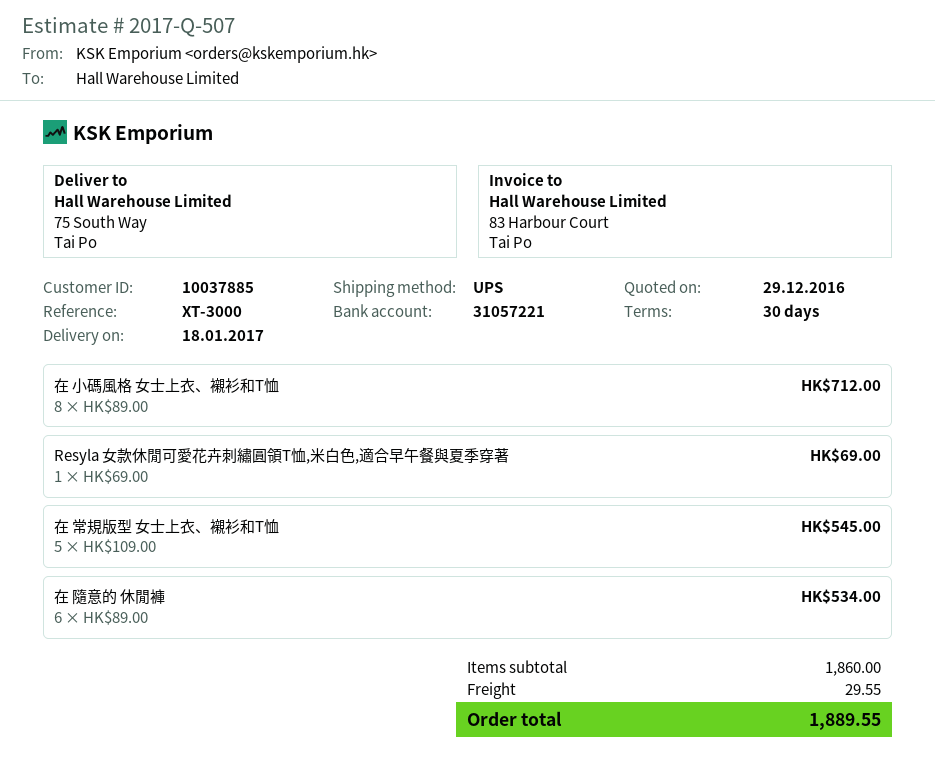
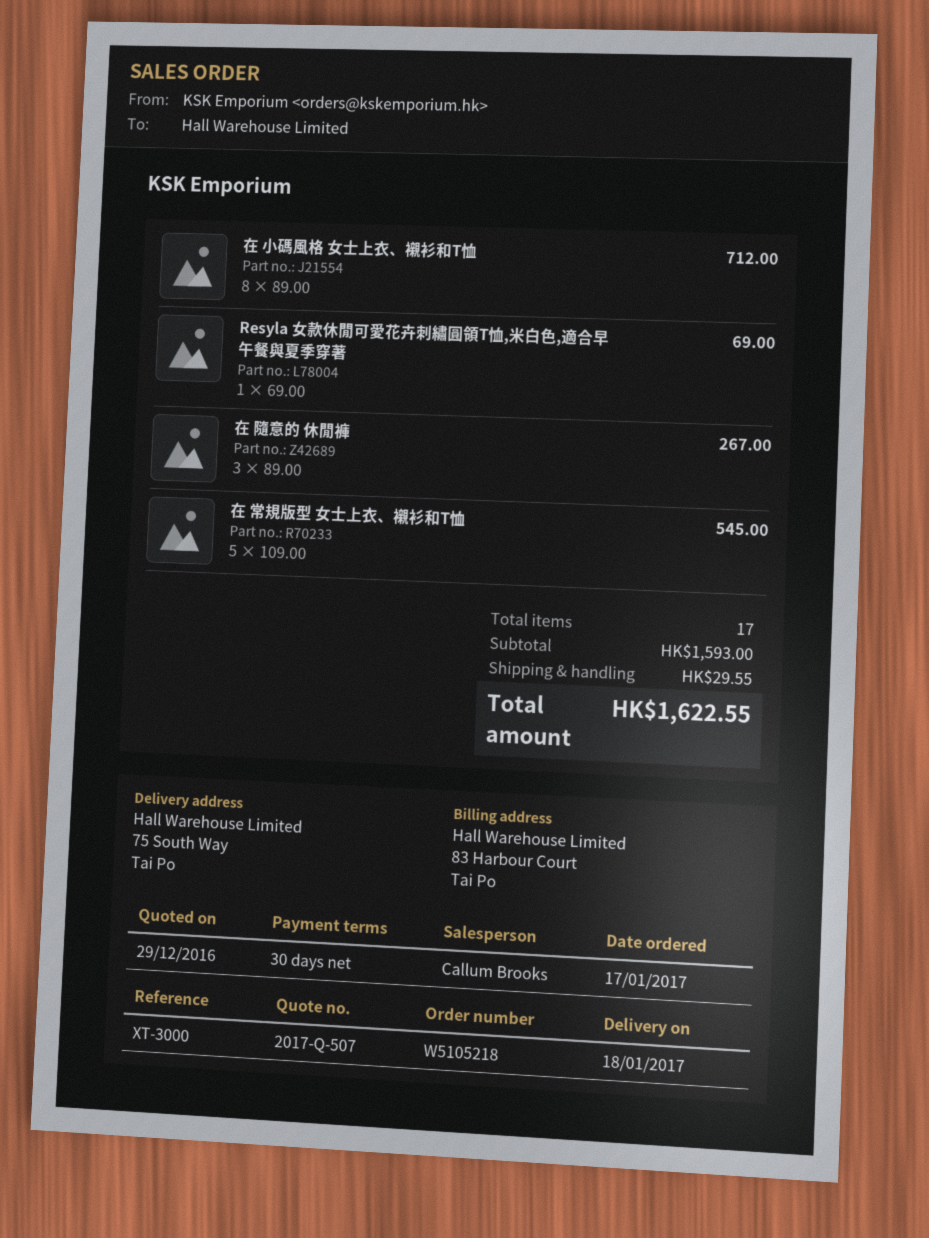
在 隨意的 休閒褲: 6 x 89.00 = 534.00 -> 3 x 89.00 = 267.00
subtotal: 1860.00 -> 1593.00
total: 1889.55 -> 1622.55

